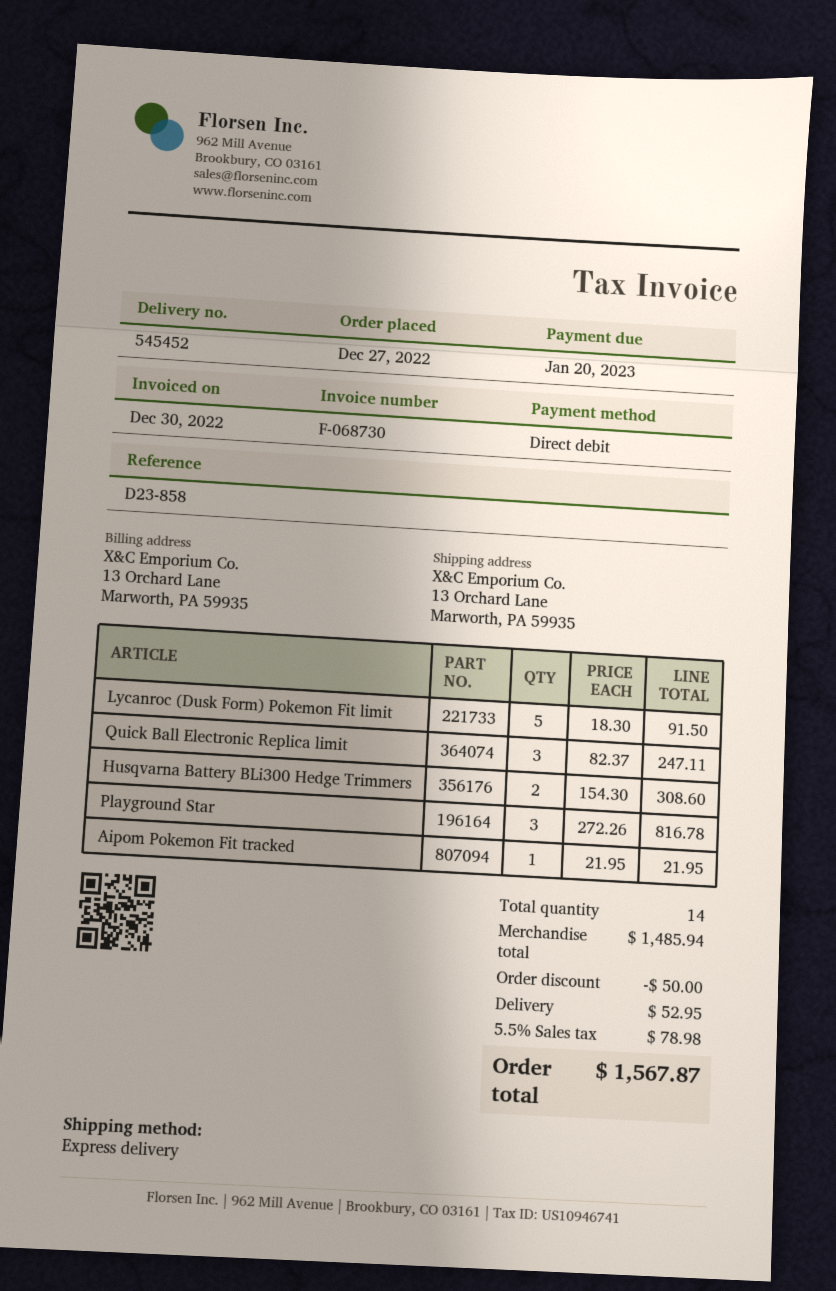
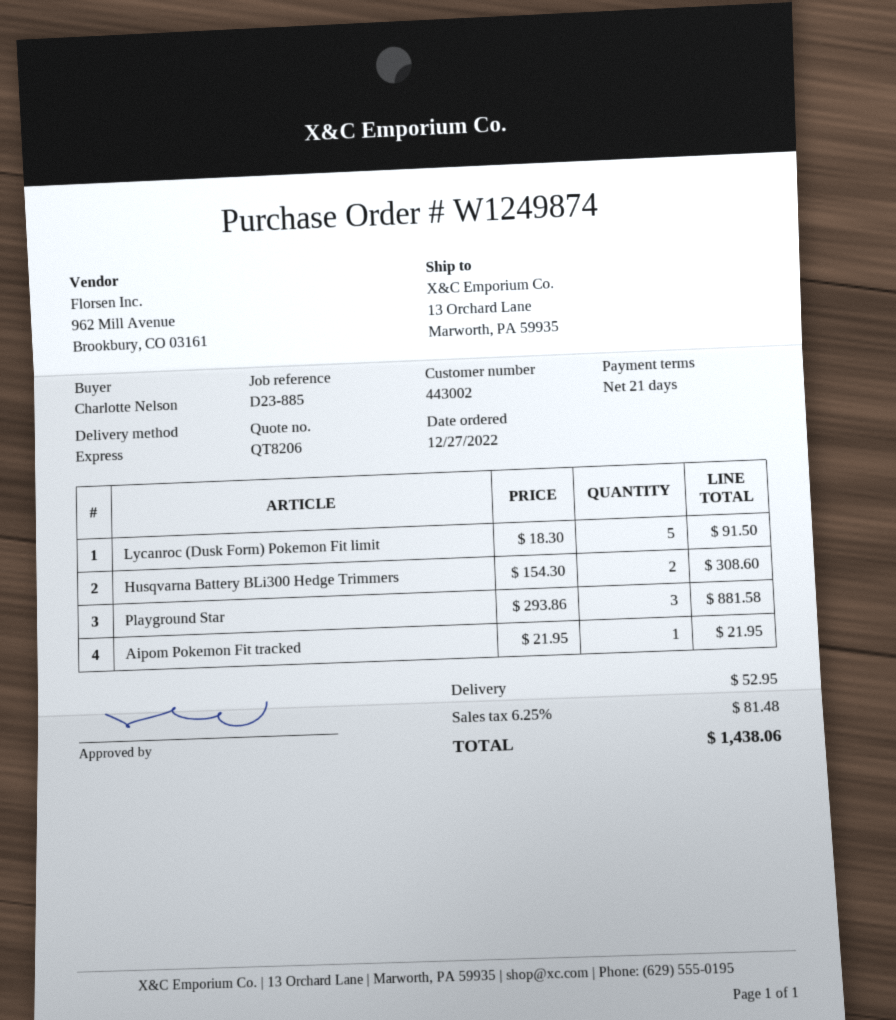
reference: D23-858 -> D23-885
Quick Ball Electronic Replica limit: 3 x 82.37 = 247.11 -> none
Playground Star: 3 x 272.26 = 816.78 -> 3 x 293.86 = 881.58
discount: 50.00 -> none
tax: 5.5% = 78.98 -> 6.25% = 81.48
total: 1567.87 -> 1438.06

